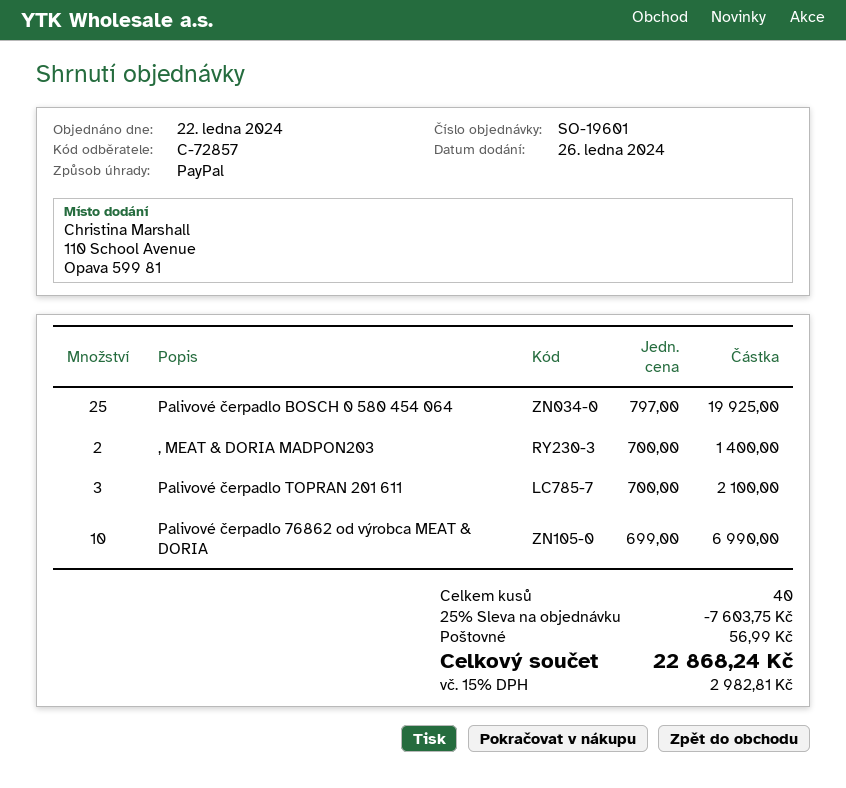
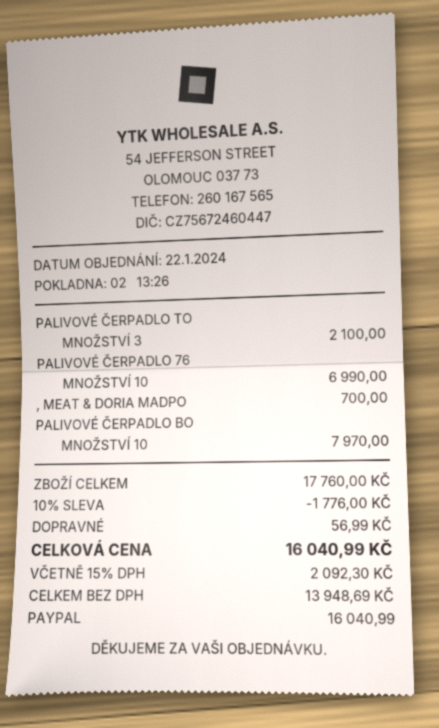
Palivové čerpadlo BOSCH 0 580 454 064: 25 for 19925.00 -> 10 for 7970.00
, MEAT & DORIA MADPON203: 2 for 1400.00 -> 1 for 700.00
discount: 25% = 7603.75 -> 10% = 1776.00
tax: 15% = 2982.81 -> 15% = 2092.30
total: 22868.24 -> 16040.99

